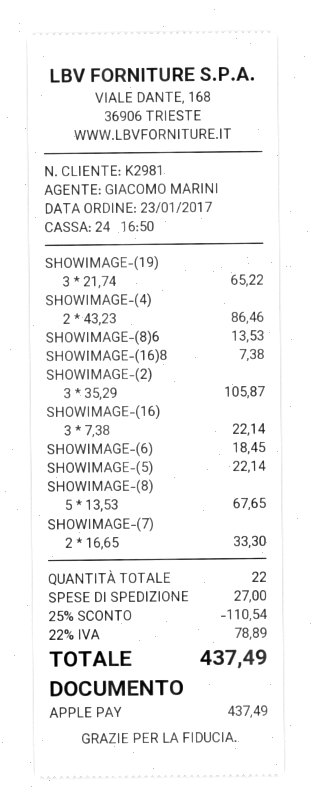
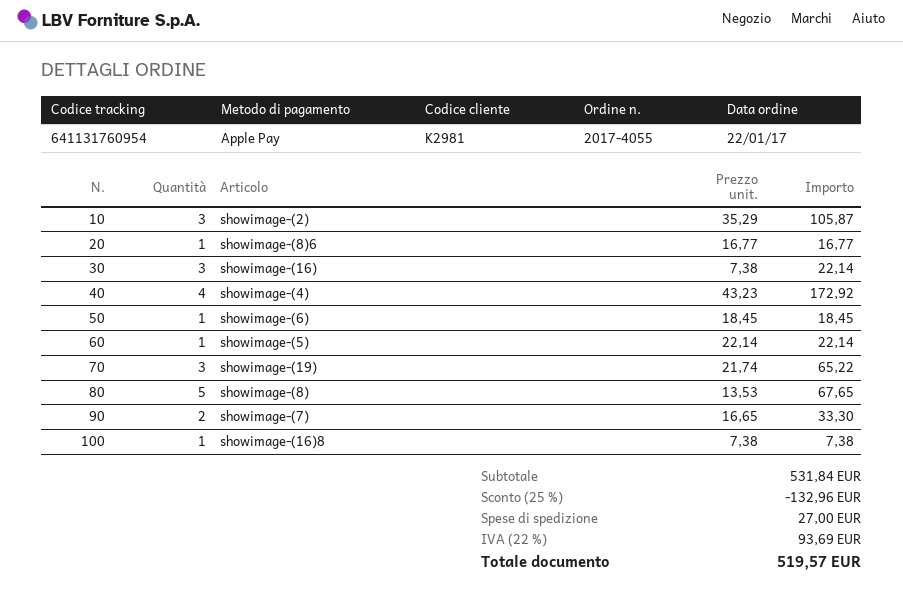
order date: 2017-01-23 -> 2017-01-22
SHOWIMAGE-(4): 2 x 43.23 = 86.46 -> 4 x 43.23 = 172.92
SHOWIMAGE-(8)6: 1 x 13.53 = 13.53 -> 1 x 16.77 = 16.77
discount: 25% = 110.54 -> 25% = 132.96
tax: 22% = 78.89 -> 22% = 93.69
total: 437.49 -> 519.57

